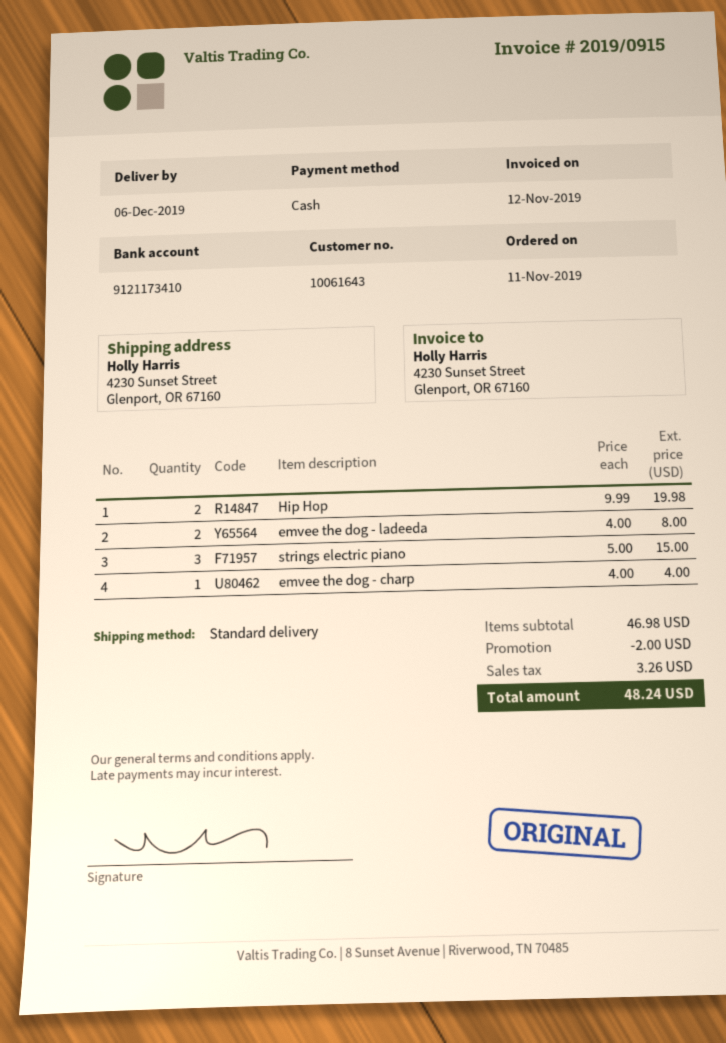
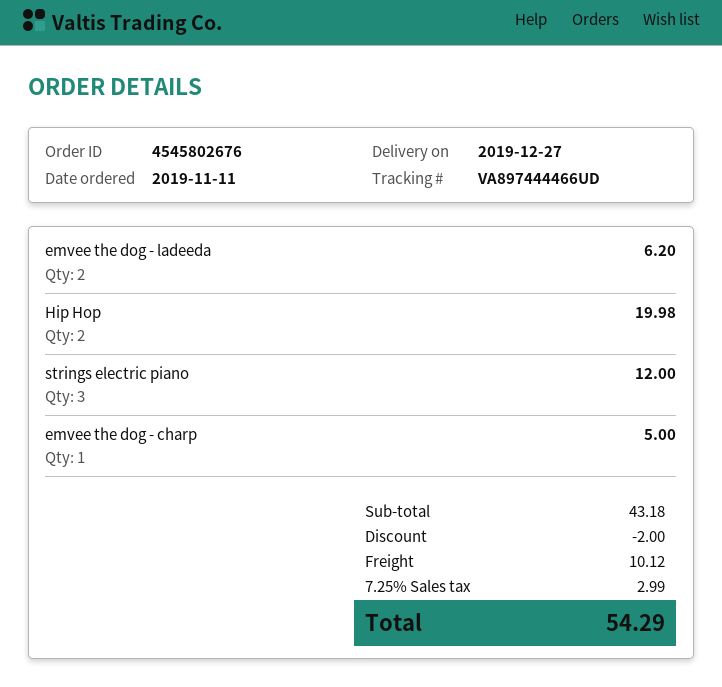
delivery date: 2019-12-06 -> 2019-12-27
emvee the dog - ladeeda: 2 for 8.00 -> 2 for 6.20
strings electric piano: 3 for 15.00 -> 3 for 12.00
emvee the dog - charp: 1 for 4.00 -> 1 for 5.00
subtotal: 46.98 -> 43.18
shipping: none -> 10.12
tax: 3.26 -> 2.99
total: 48.24 -> 54.29

